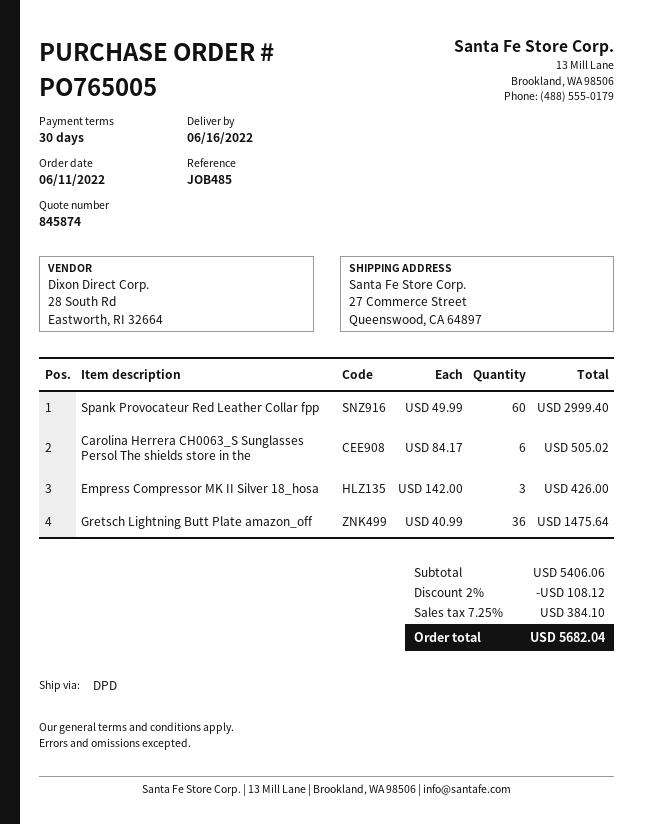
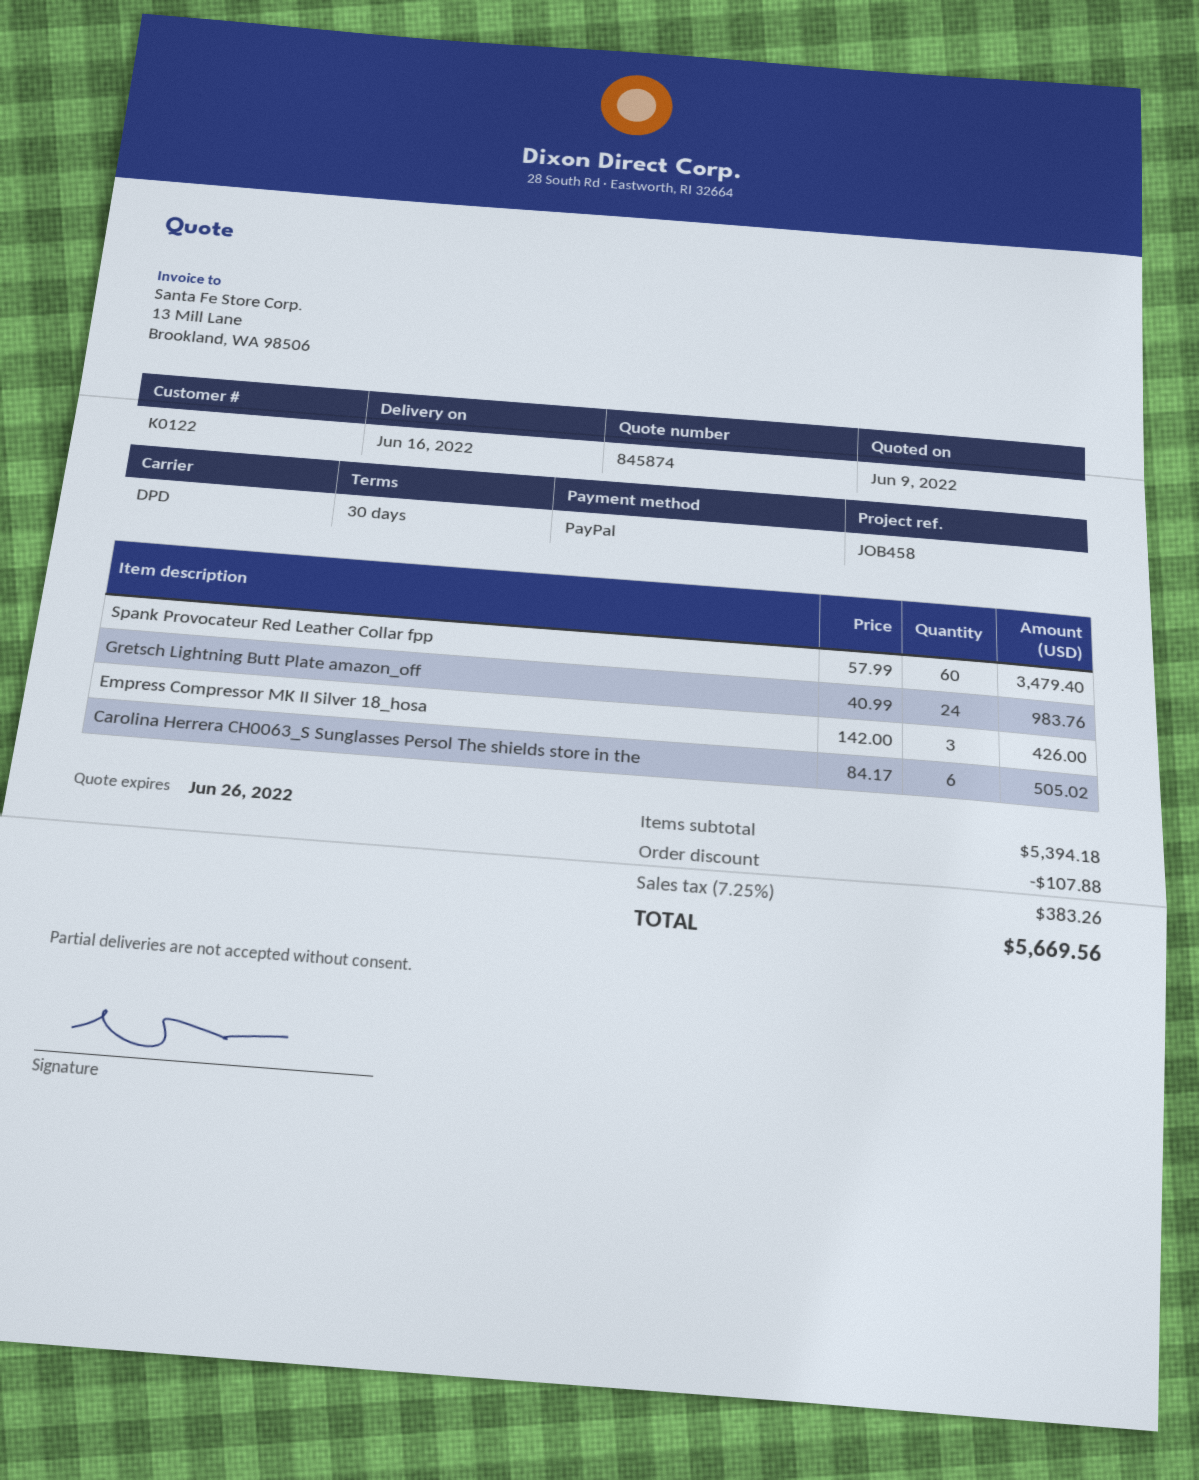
reference: JOB485 -> JOB458
Spank Provocateur Red Leather Collar fpp: 60 x 49.99 = 2999.40 -> 60 x 57.99 = 3479.40
Gretsch Lightning Butt Plate amazon_off: 36 x 40.99 = 1475.64 -> 24 x 40.99 = 983.76
subtotal: 5406.06 -> 5394.18
discount: 108.12 -> 107.88
tax: 7.25% = 384.10 -> 7.25% = 383.26
total: 5682.04 -> 5669.56

